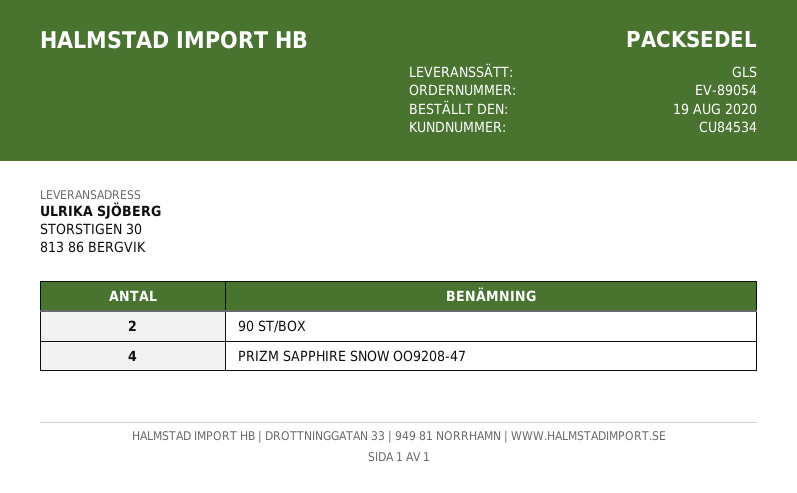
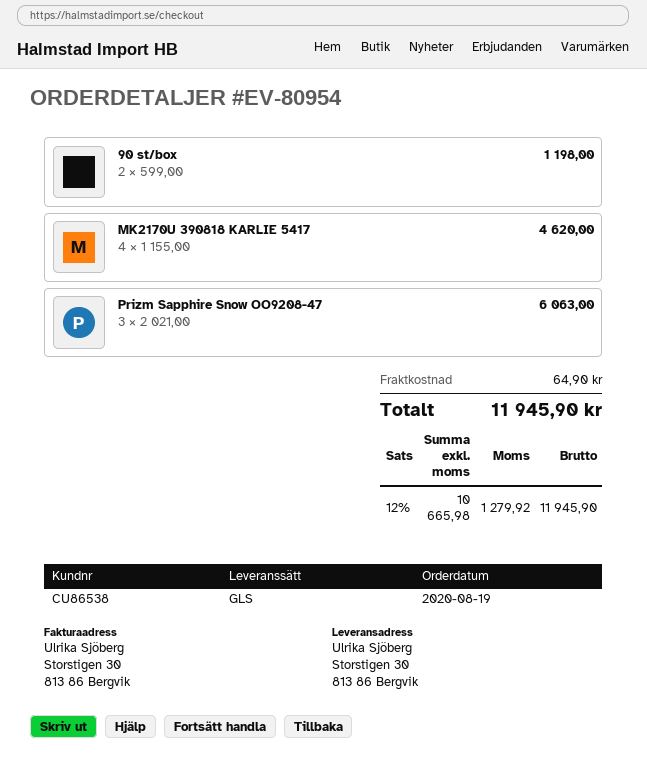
order number: EV-89054 -> EV-80954
customer number: CU84534 -> CU86538
PRIZM SAPPHIRE SNOW OO9208-47: 4 -> 3
MK2170U 390818 KARLIE 5417: none -> 4

